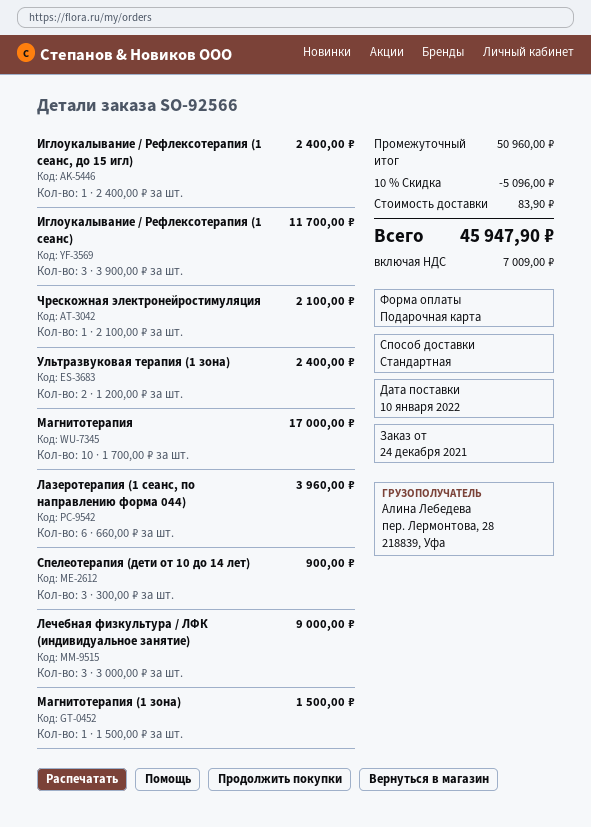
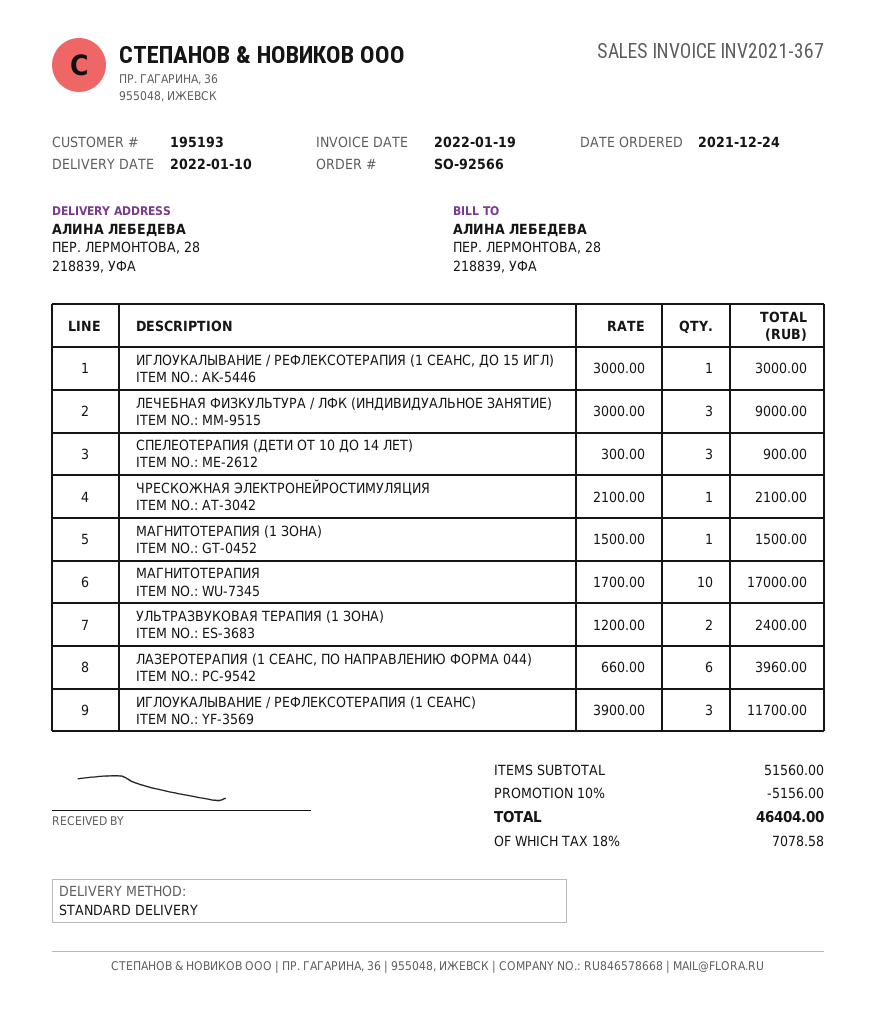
Иглоукалывание / Рефлексотерапия (1 сеанс, до 15 игл): 1 x 2400.00 = 2400.00 -> 1 x 3000.00 = 3000.00
subtotal: 50960.00 -> 51560.00
discount: 10% = 5096.00 -> 10% = 5156.00
shipping: 83.90 -> none
tax: 7009.00 -> 7078.58
total: 45947.90 -> 46404.00

